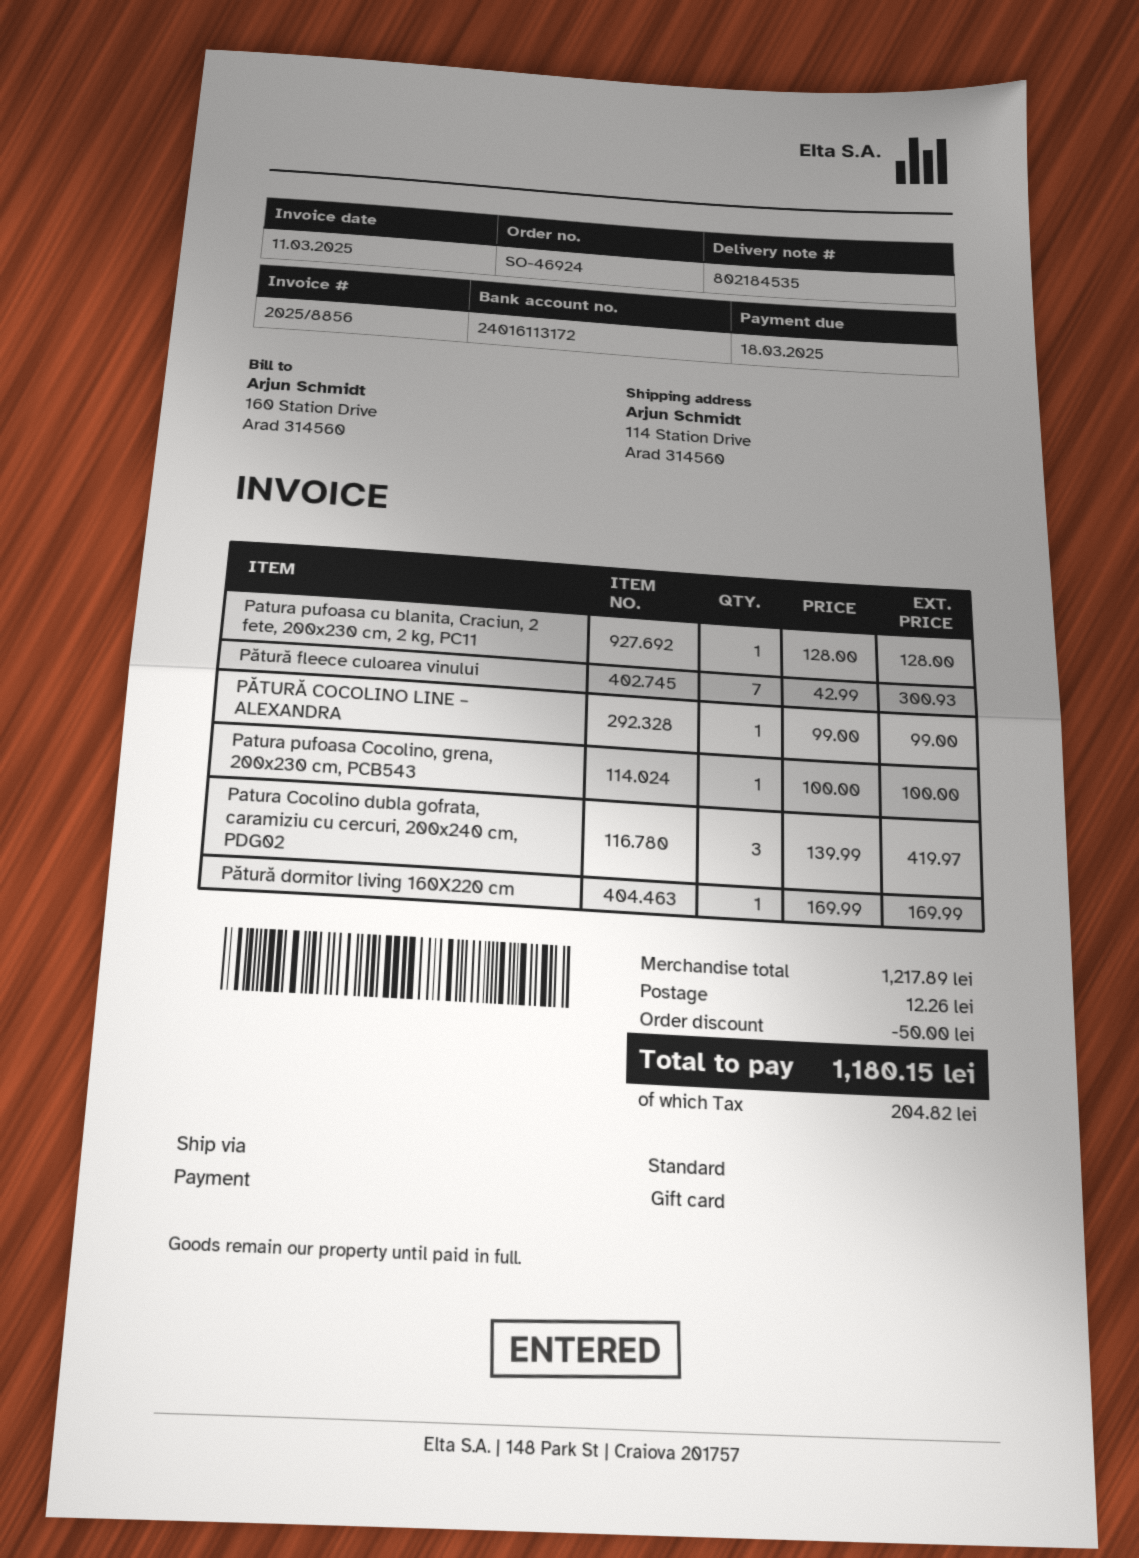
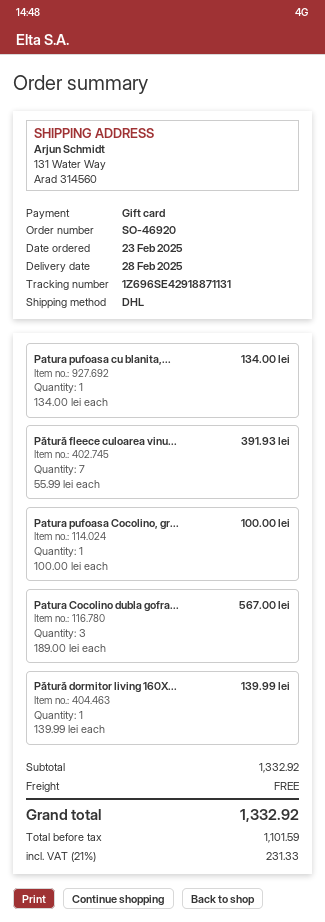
order number: SO-46924 -> SO-46920
shipping method: standard -> DHL
ship to: 114 Station Drive, Arad 314560 -> 131 Water Way, Arad 314560
Patura pufoasa cu blanita, Craciun, 2 fete, 200x230 cm, 2 kg, PC11: 1 x 128.00 = 128.00 -> 1 x 134.00 = 134.00
Pătură fleece culoarea vinului: 7 x 42.99 = 300.93 -> 7 x 55.99 = 391.93
PĂTURĂ COCOLINO LINE – ALEXANDRA: 1 x 99.00 = 99.00 -> none
Patura Cocolino dubla gofrata, caramiziu cu cercuri, 200x240 cm, PDG02: 3 x 139.99 = 419.97 -> 3 x 189.00 = 567.00
Pătură dormitor living 160X220 cm: 1 x 169.99 = 169.99 -> 1 x 139.99 = 139.99
subtotal: 1217.89 -> 1332.92
discount: 50.00 -> none
shipping: 12.26 -> 0.00
tax: 204.82 -> 231.33
total: 1180.15 -> 1332.92

